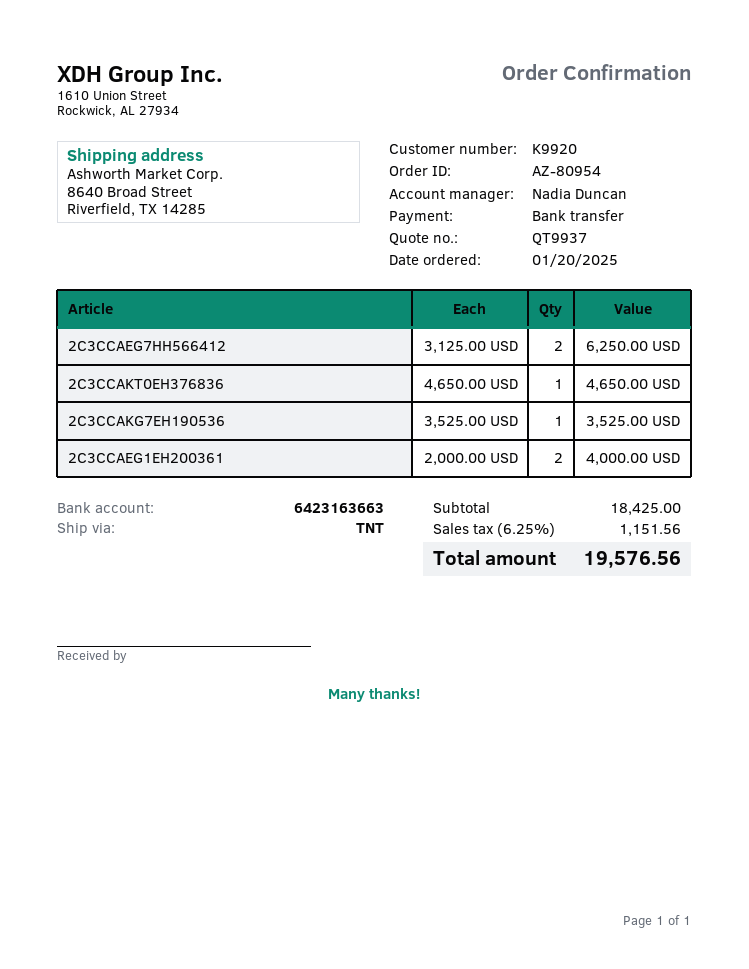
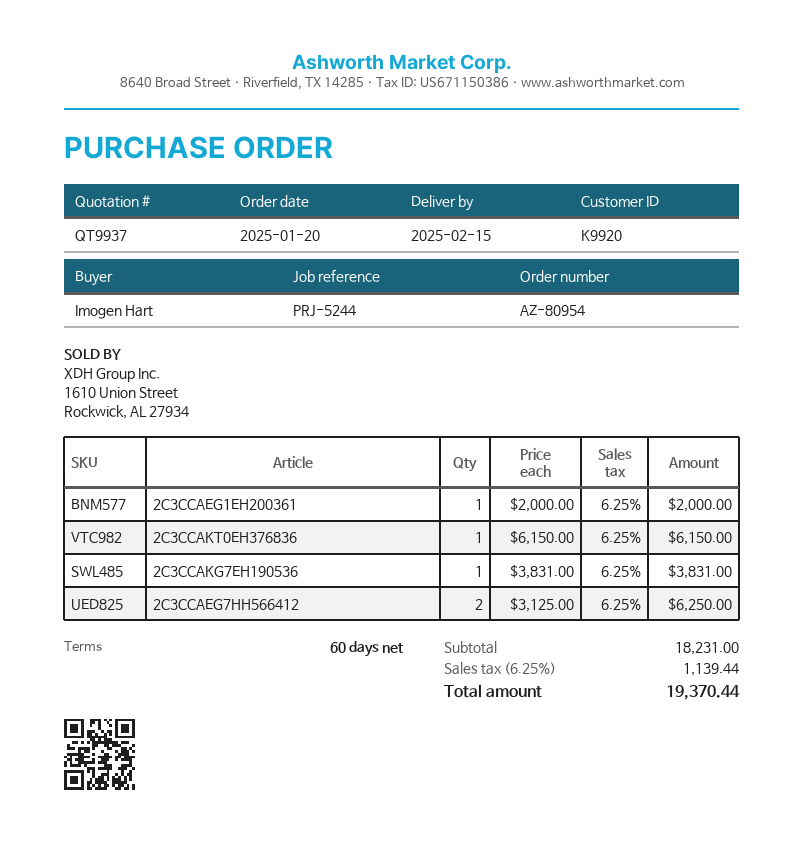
2C3CCAKT0EH376836: 1 x 4650.00 = 4650.00 -> 1 x 6150.00 = 6150.00
2C3CCAKG7EH190536: 1 x 3525.00 = 3525.00 -> 1 x 3831.00 = 3831.00
2C3CCAEG1EH200361: 2 x 2000.00 = 4000.00 -> 1 x 2000.00 = 2000.00
subtotal: 18425.00 -> 18231.00
tax: 6.25% = 1151.56 -> 6.25% = 1139.44
total: 19576.56 -> 19370.44

